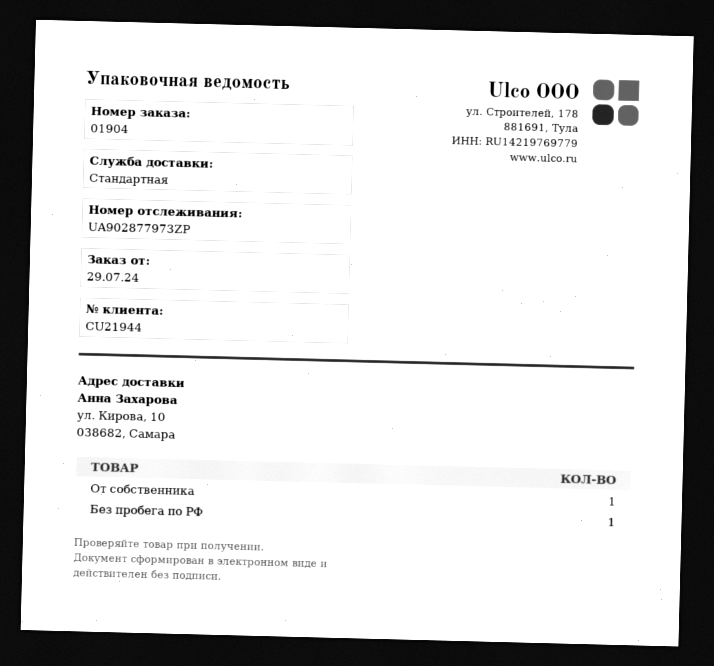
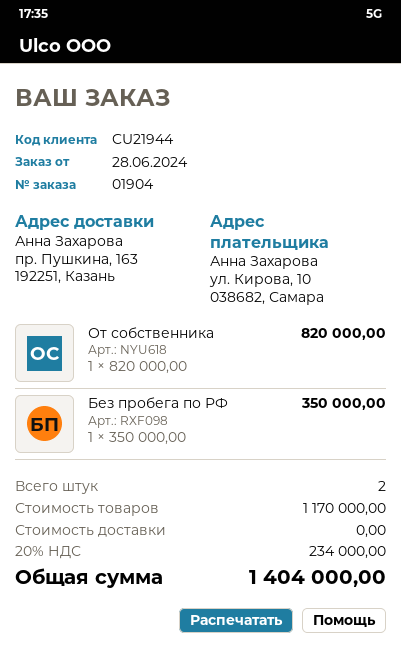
order date: 2024-07-29 -> 2024-06-28
ship to: ул. Кирова, 10, 038682, Самара -> пр. Пушкина, 163, 192251, Казань

